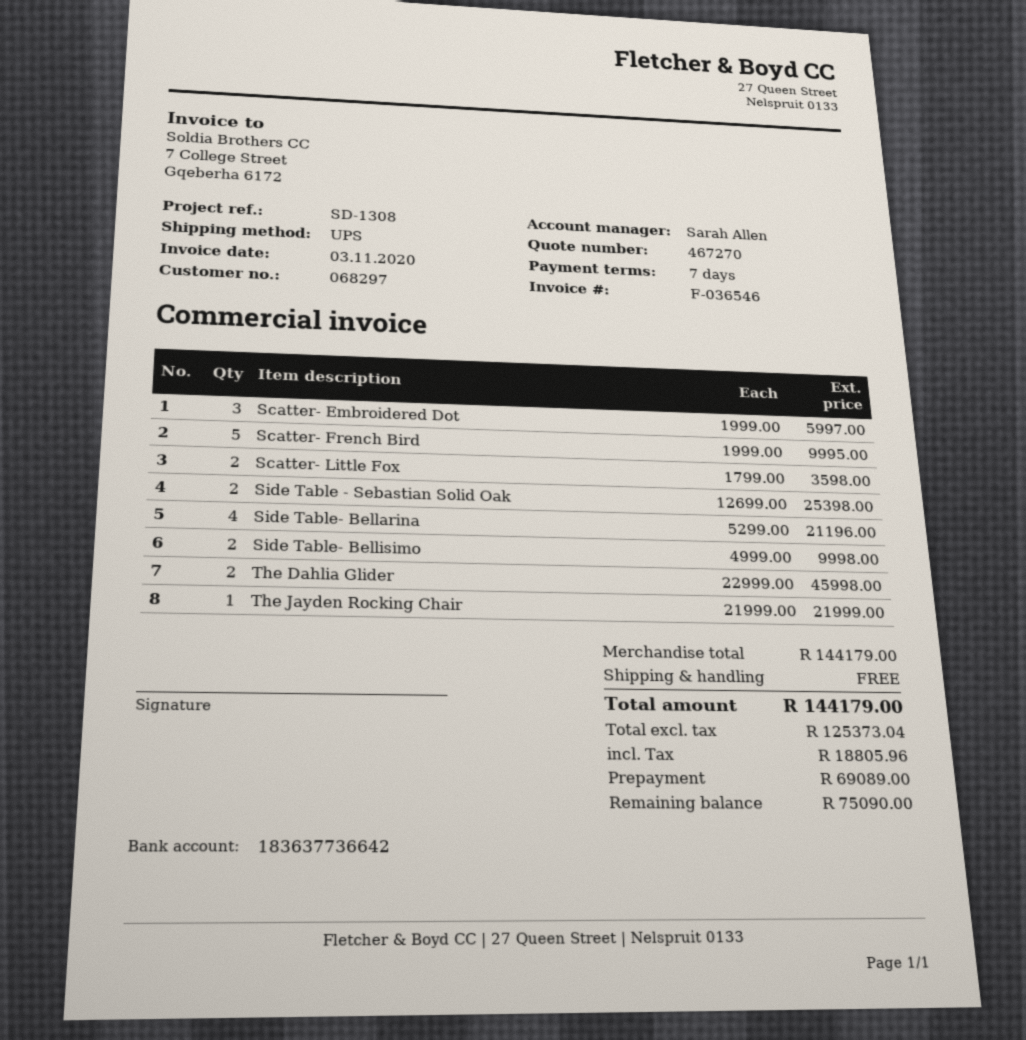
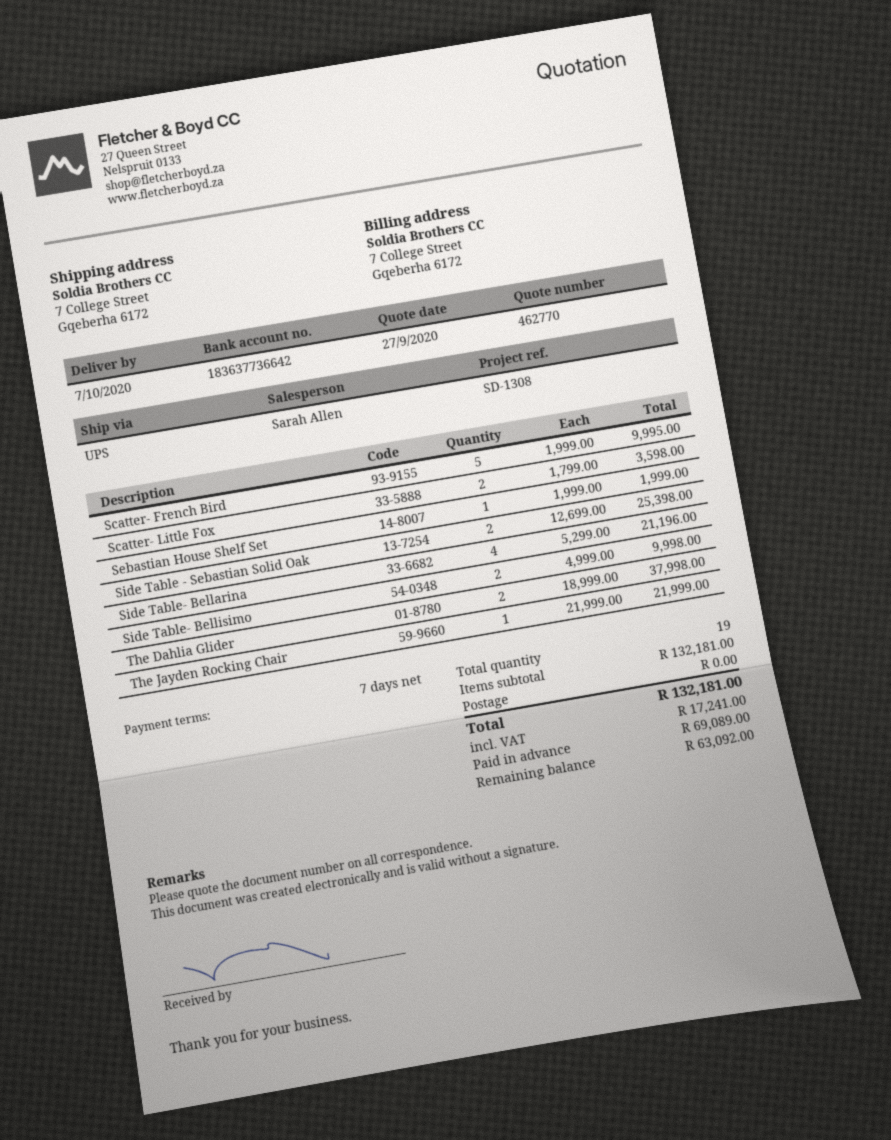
quote number: 467270 -> 462770
Scatter- Embroidered Dot: 3 x 1999.00 = 5997.00 -> none
The Dahlia Glider: 2 x 22999.00 = 45998.00 -> 2 x 18999.00 = 37998.00
Sebastian House Shelf Set: none -> 1 x 1999.00 = 1999.00
subtotal: 144179.00 -> 132181.00
tax: 18805.96 -> 17241.00
total: 144179.00 -> 132181.00
balance: 75090.00 -> 63092.00

